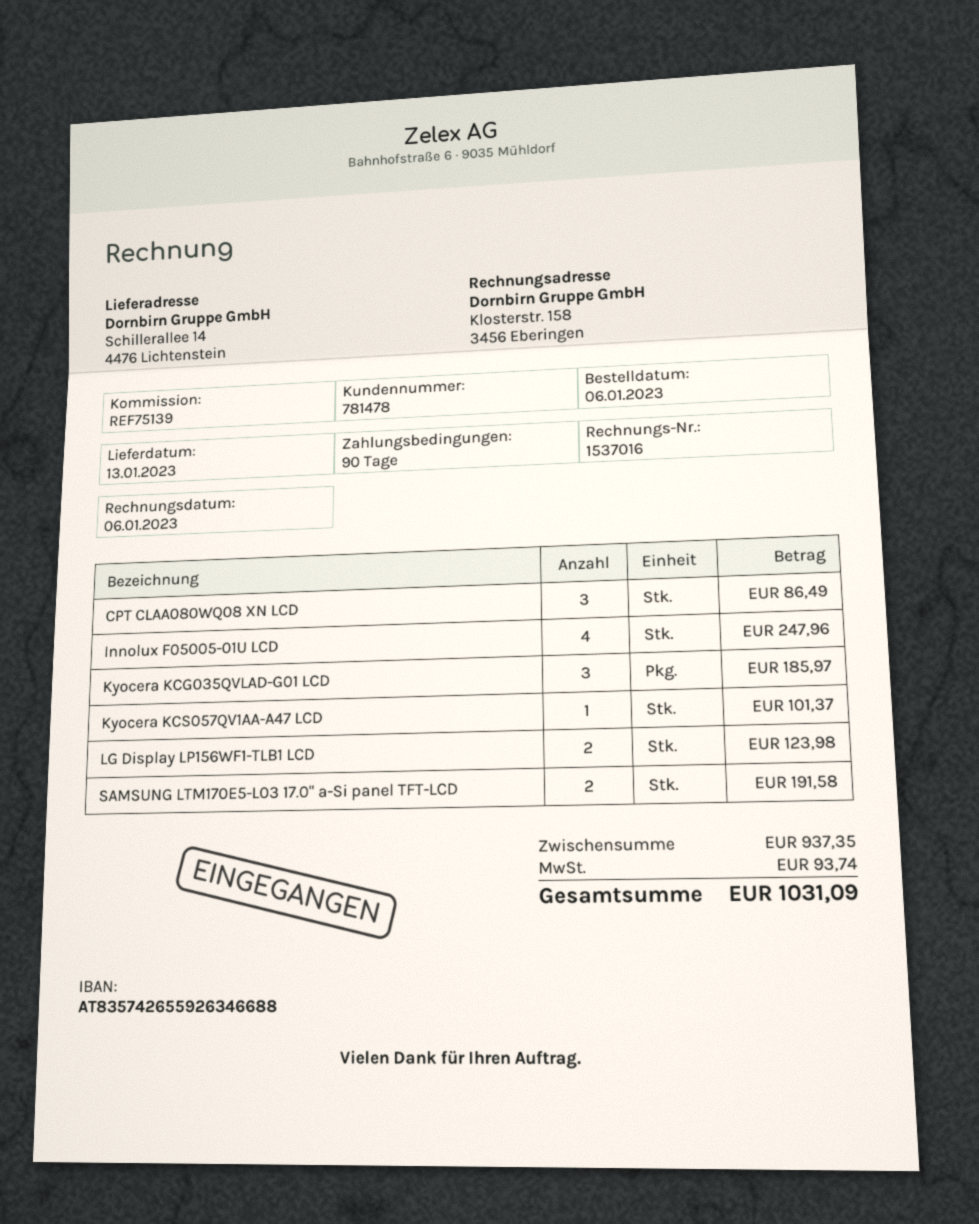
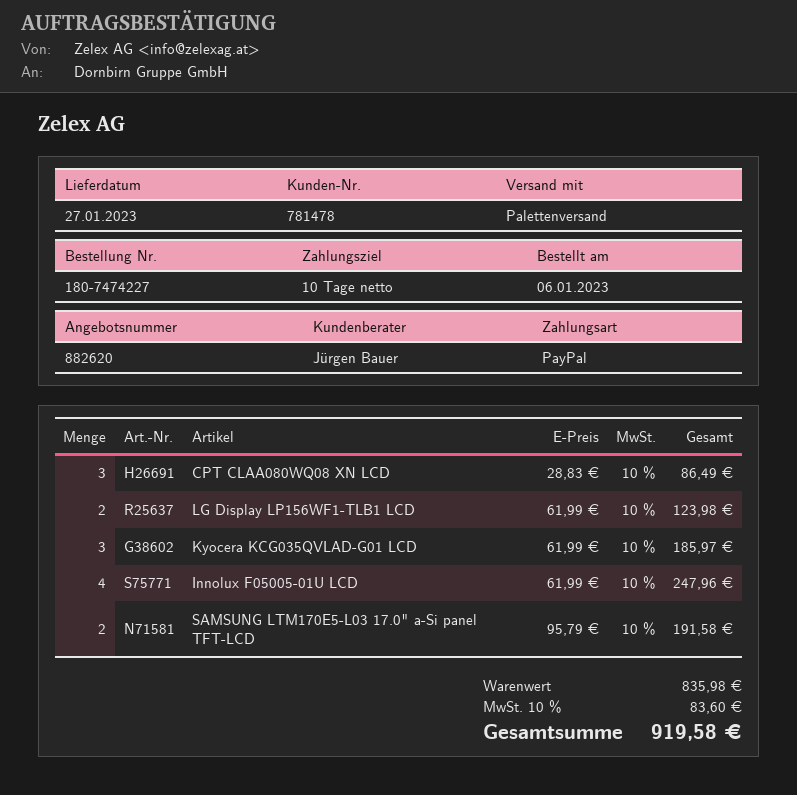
delivery date: 2023-01-13 -> 2023-01-27
payment terms: 90 days -> 10 days
Kyocera KCS057QV1AA-A47 LCD: 1 for 101.37 -> none
subtotal: 937.35 -> 835.98
tax: 93.74 -> 83.60
total: 1031.09 -> 919.58

